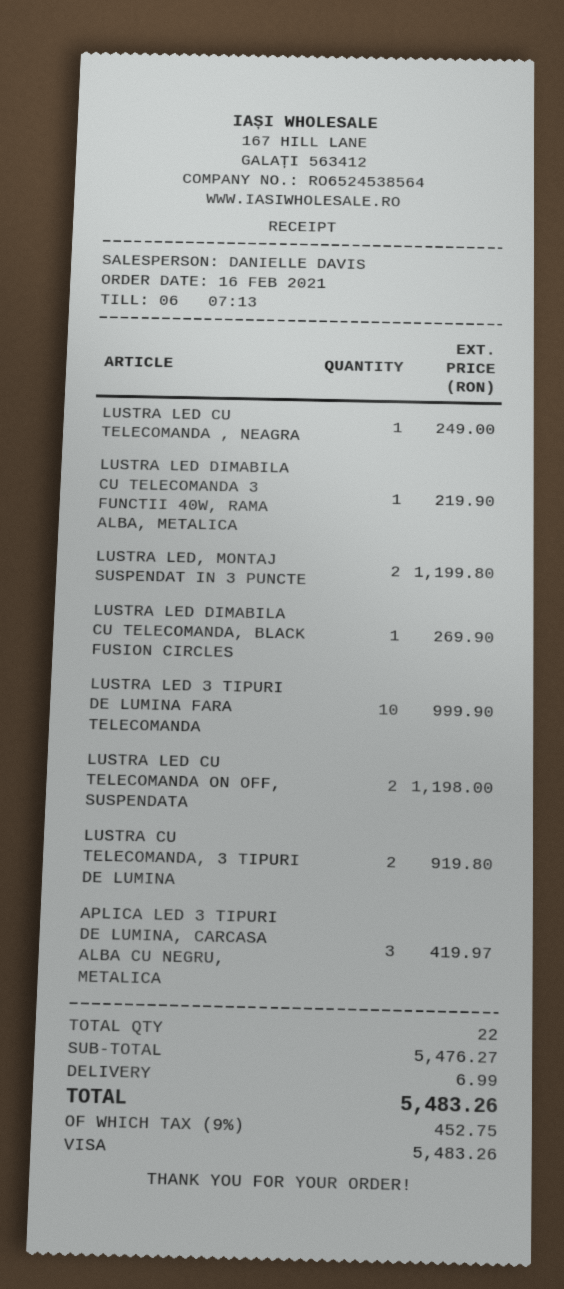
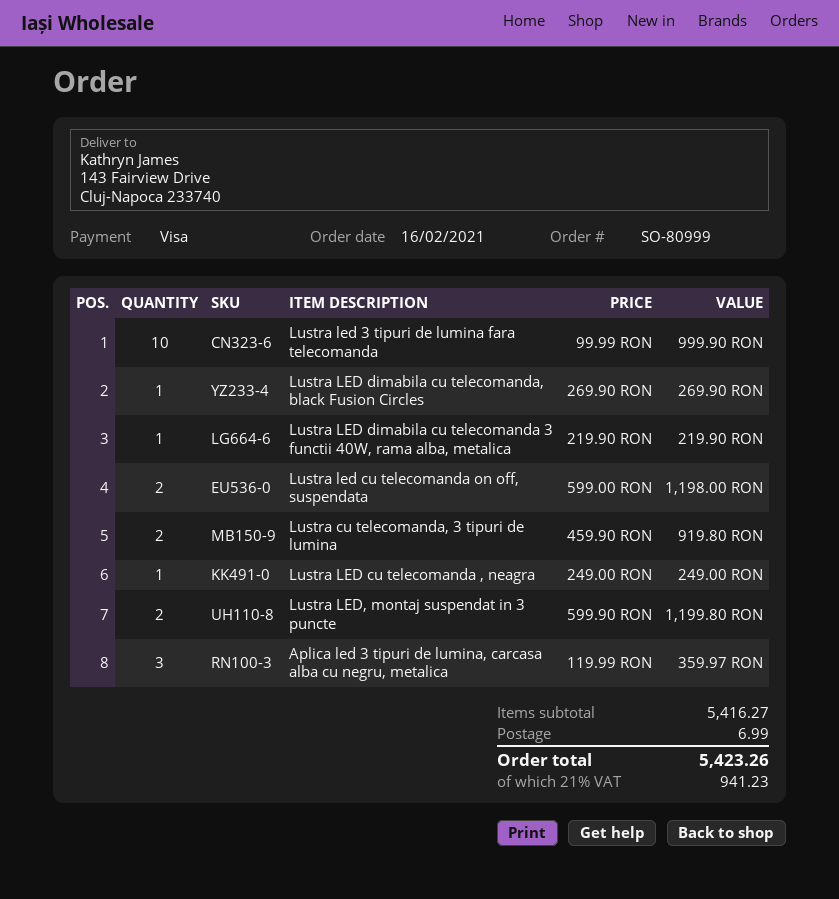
APLICA LED 3 TIPURI DE LUMINA, CARCASA ALBA CU NEGRU, METALICA: 3 for 419.97 -> 3 for 359.97
subtotal: 5476.27 -> 5416.27
tax: 9% = 452.75 -> 21% = 941.23
total: 5483.26 -> 5423.26

